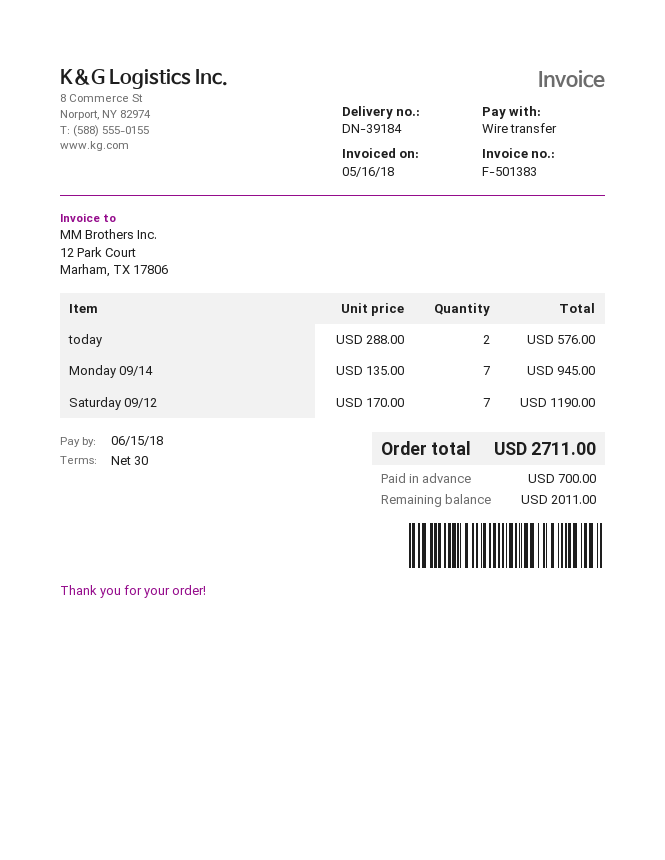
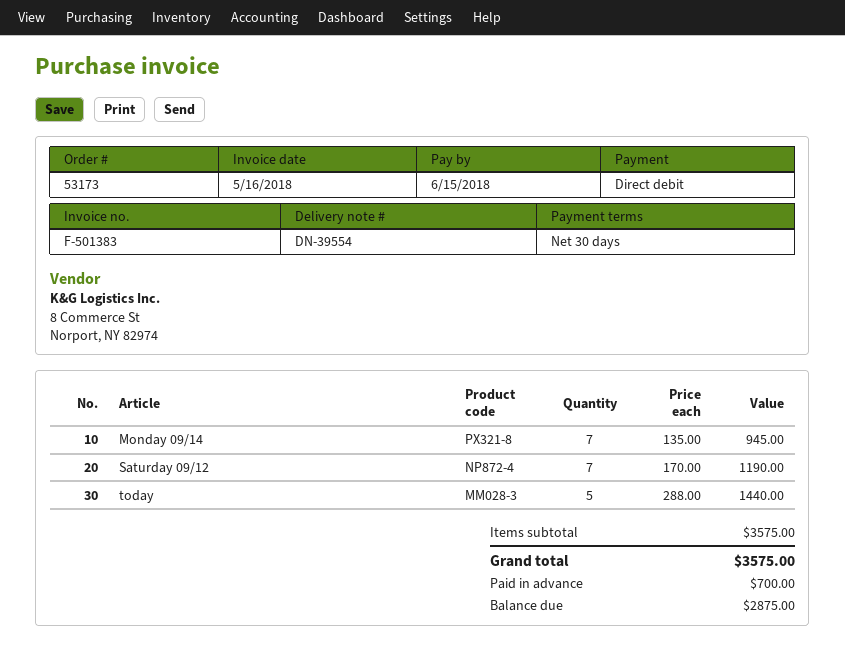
delivery note number: DN-39184 -> DN-39554
payment method: bank transfer -> direct debit
today: 2 x 288.00 = 576.00 -> 5 x 288.00 = 1440.00
total: 2711.00 -> 3575.00
balance: 2011.00 -> 2875.00

